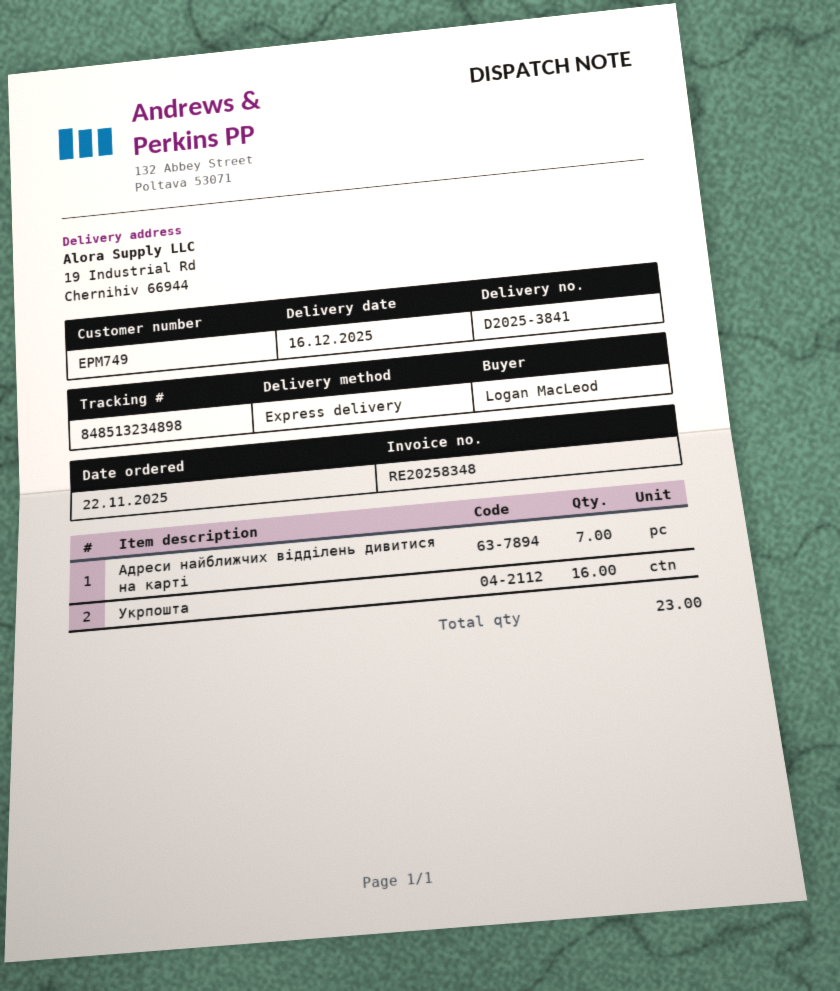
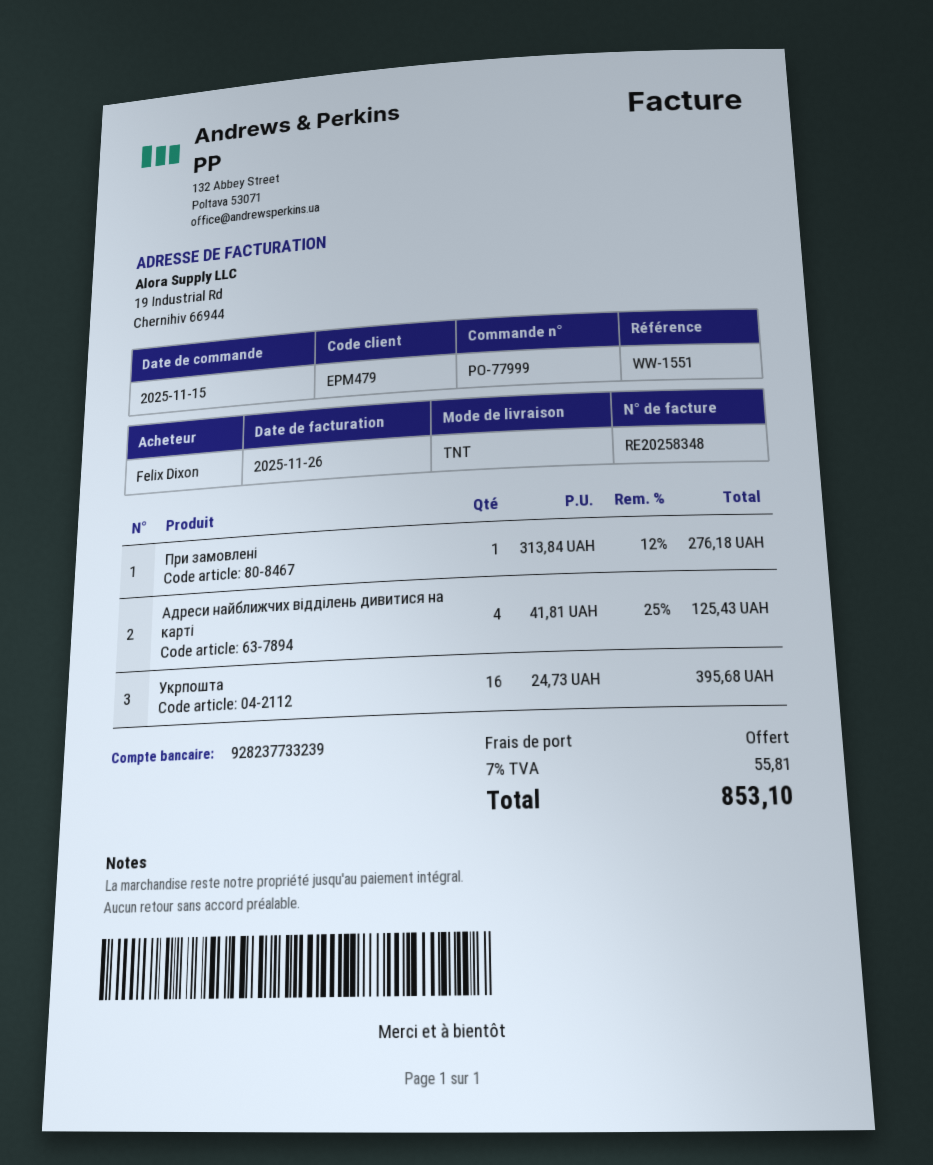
order date: 2025-11-22 -> 2025-11-15
customer number: EPM749 -> EPM479
ordered by: Logan MacLeod -> Felix Dixon
shipping method: express -> TNT
Адреси найближчих відділень дивитися на карті: 7 -> 4
При замовлені: none -> 1

